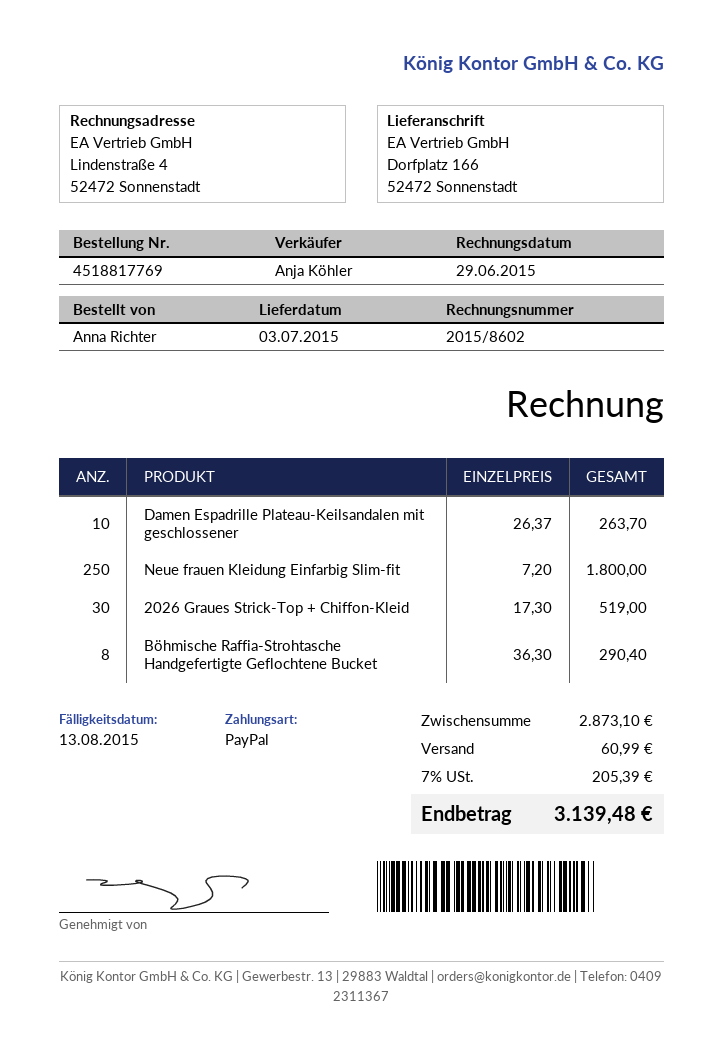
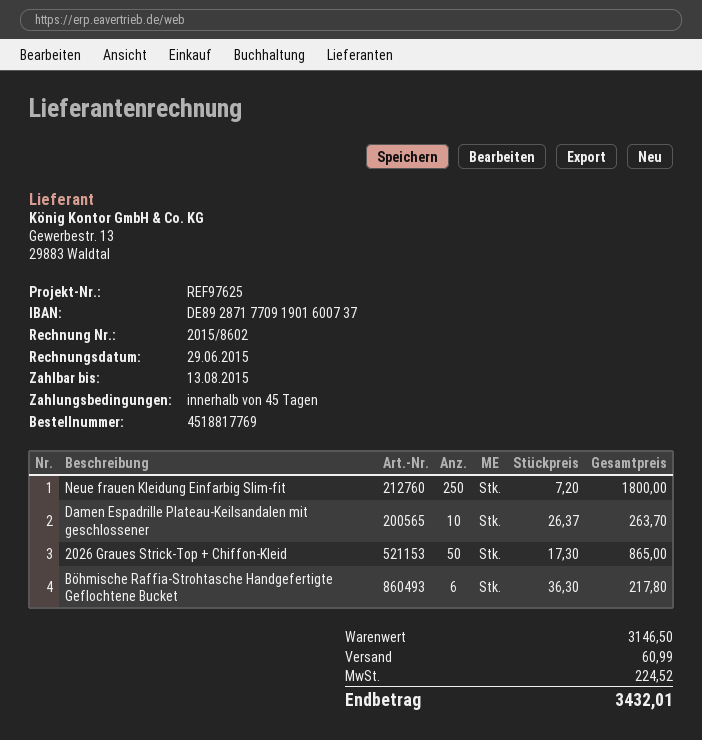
2026 Graues Strick-Top + Chiffon-Kleid: 30 x 17.30 = 519.00 -> 50 x 17.30 = 865.00
Böhmische Raffia-Strohtasche Handgefertigte Geflochtene Bucket: 8 x 36.30 = 290.40 -> 6 x 36.30 = 217.80
subtotal: 2873.10 -> 3146.50
tax: 205.39 -> 224.52
total: 3139.48 -> 3432.01

